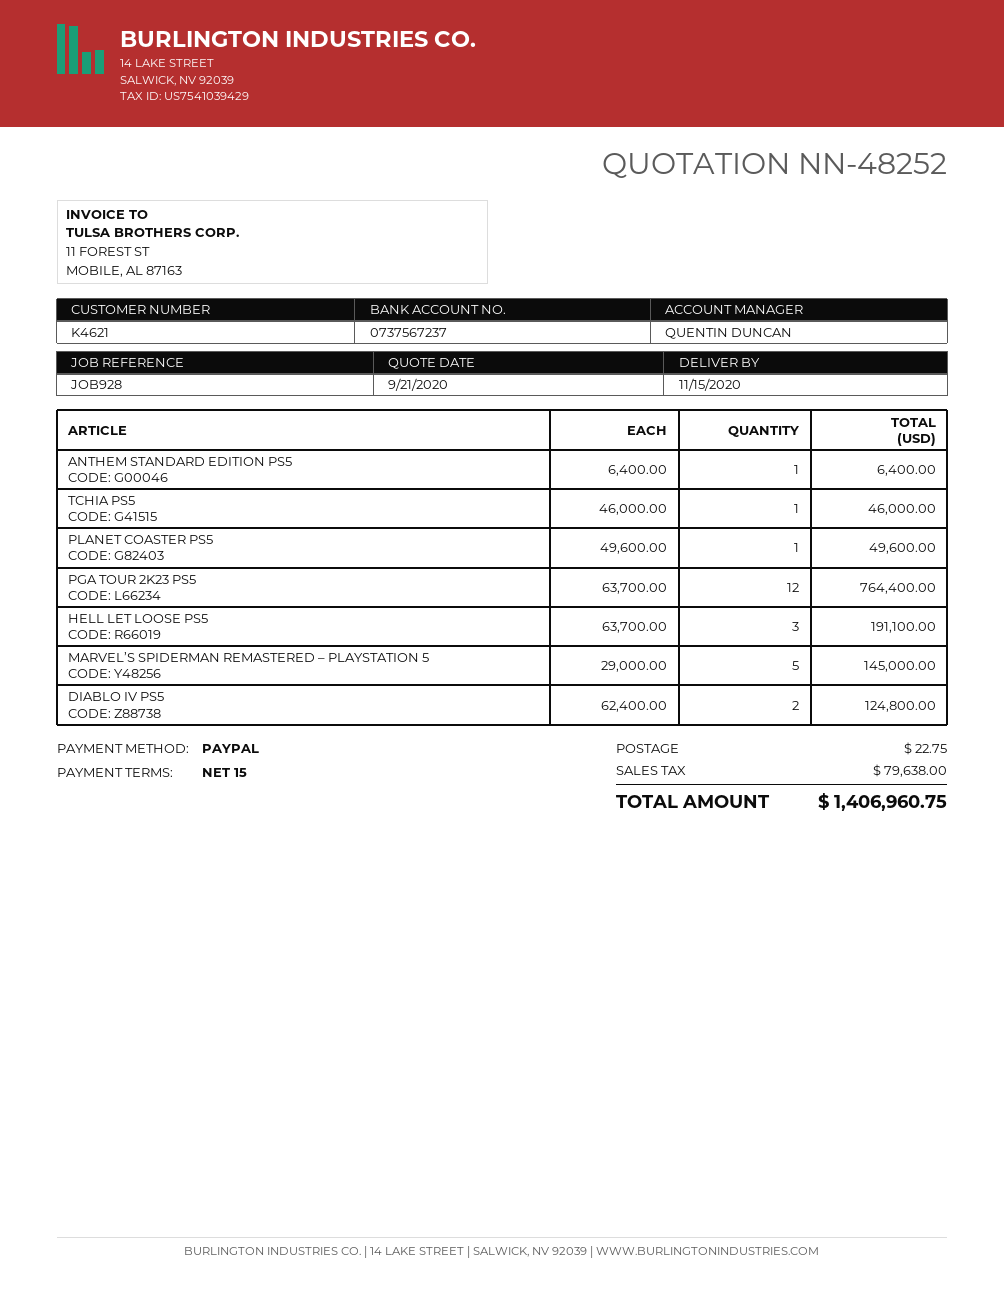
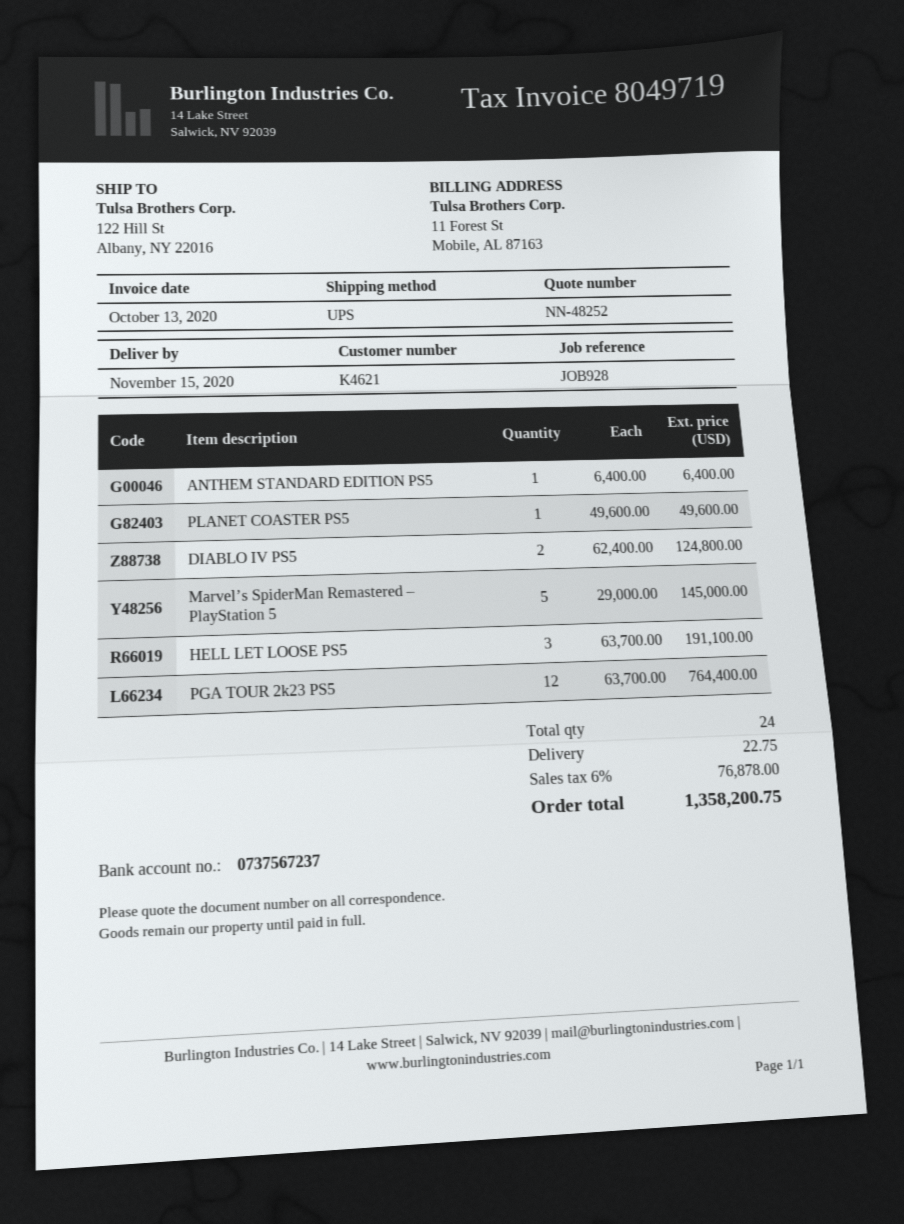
TCHIA PS5: 1 x 46000.00 = 46000.00 -> none
tax: 79638.00 -> 76878.00
total: 1406960.75 -> 1358200.75

